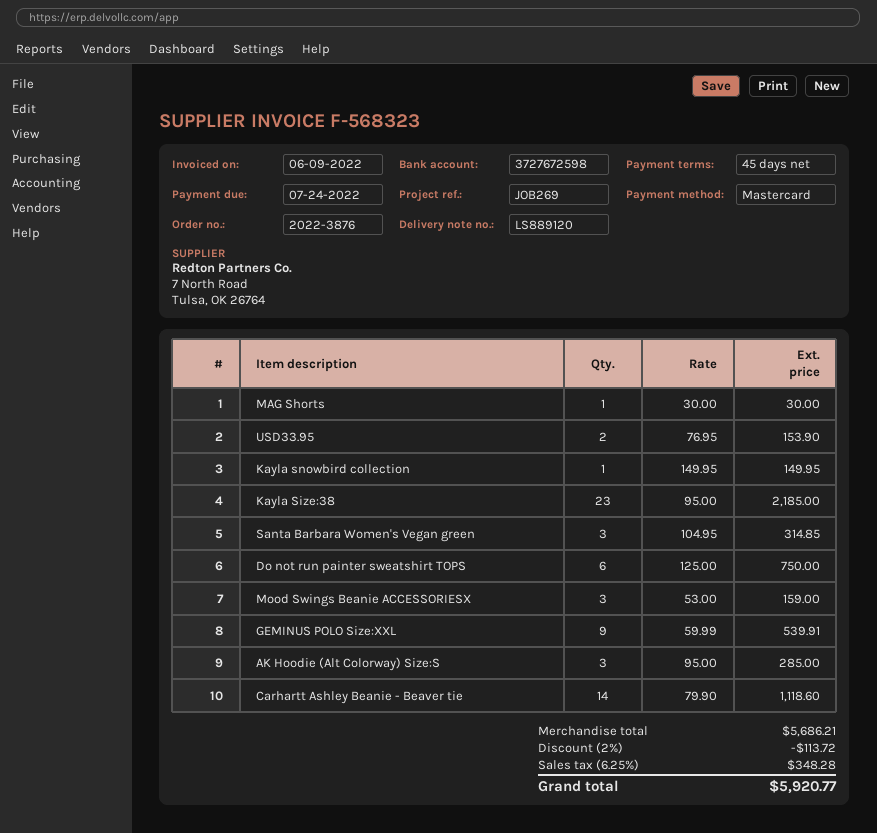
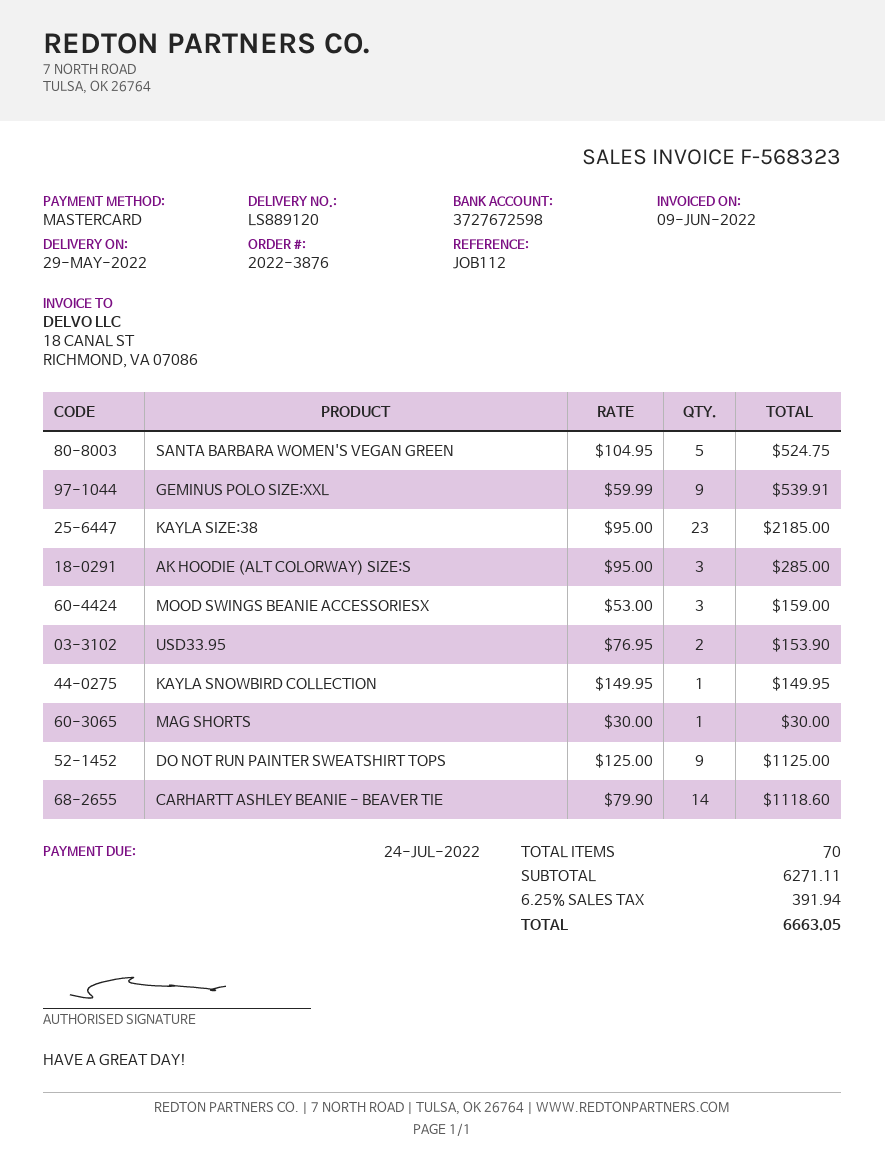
reference: JOB269 -> JOB112
Santa Barbara Women's Vegan green: 3 x 104.95 = 314.85 -> 5 x 104.95 = 524.75
Do not run painter sweatshirt TOPS: 6 x 125.00 = 750.00 -> 9 x 125.00 = 1125.00
subtotal: 5686.21 -> 6271.11
discount: 2% = 113.72 -> none
tax: 6.25% = 348.28 -> 6.25% = 391.94
total: 5920.77 -> 6663.05

